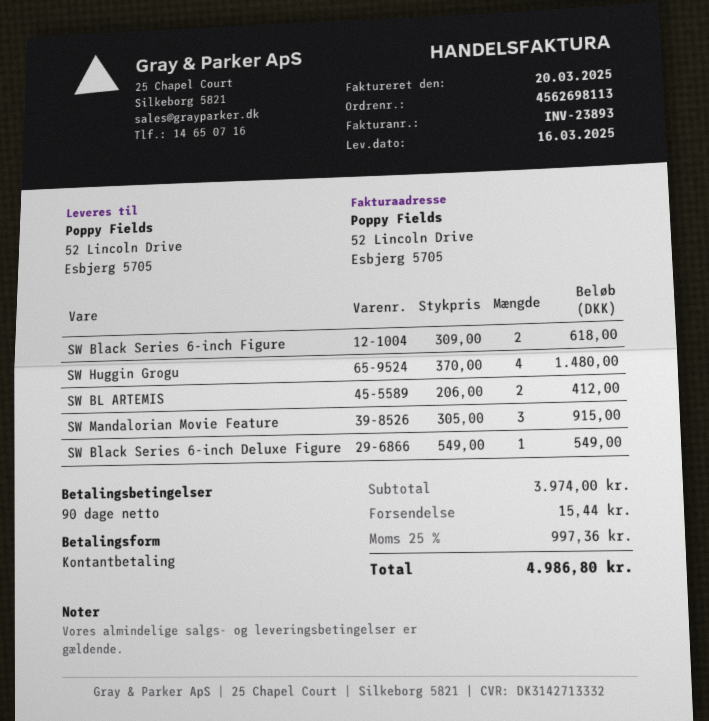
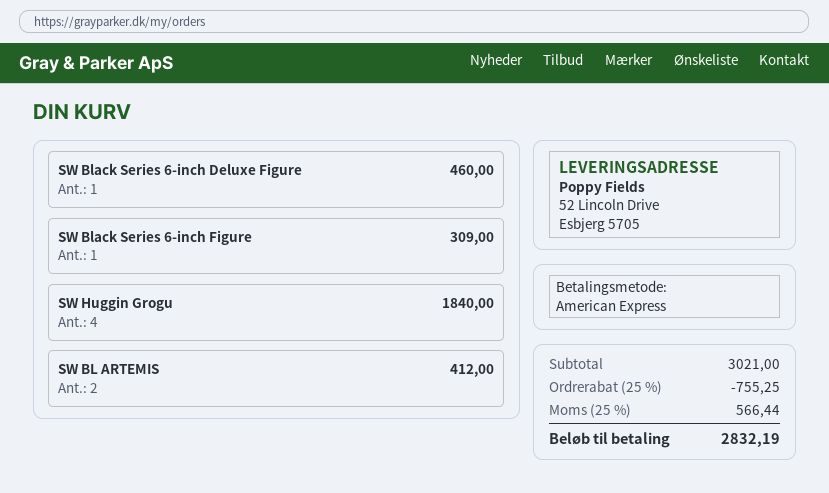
payment method: cash -> American Express
SW Black Series 6-inch Figure: 2 for 618.00 -> 1 for 309.00
SW Huggin Grogu: 4 for 1480.00 -> 4 for 1840.00
SW Mandalorian Movie Feature: 3 for 915.00 -> none
SW Black Series 6-inch Deluxe Figure: 1 for 549.00 -> 1 for 460.00
subtotal: 3974.00 -> 3021.00
discount: none -> 25% = 755.25
shipping: 15.44 -> none
tax: 25% = 997.36 -> 25% = 566.44
total: 4986.80 -> 2832.19

